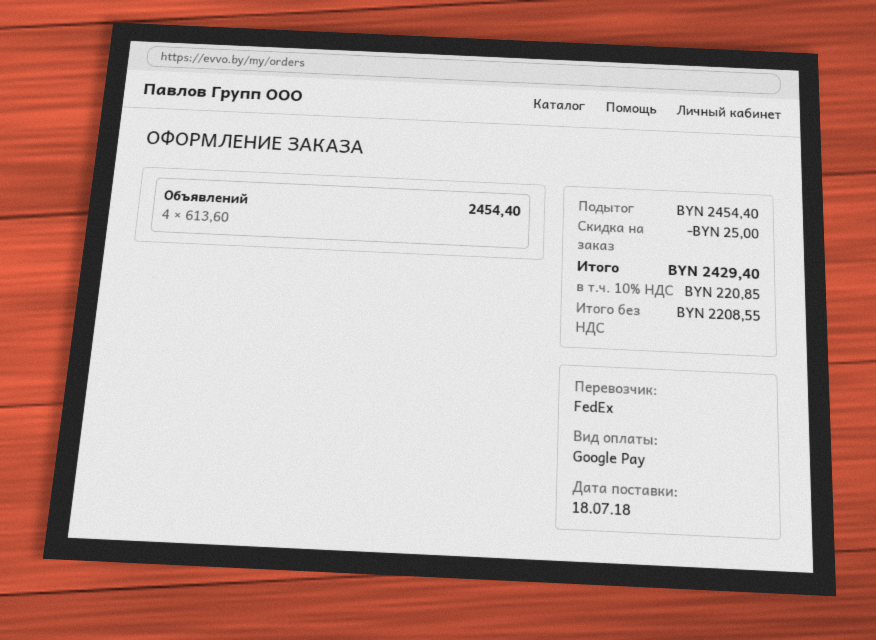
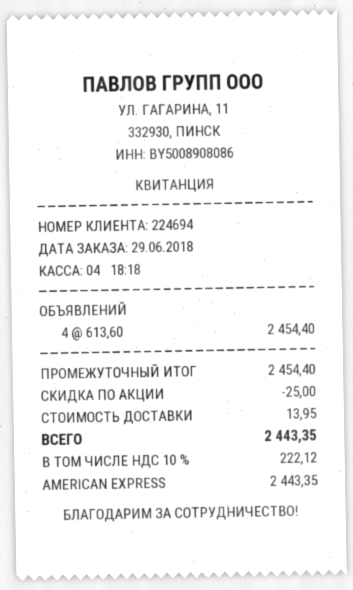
payment method: Google Pay -> American Express
shipping: none -> 13.95
tax: 10% = 220.85 -> 10% = 222.12
total: 2429.40 -> 2443.35

